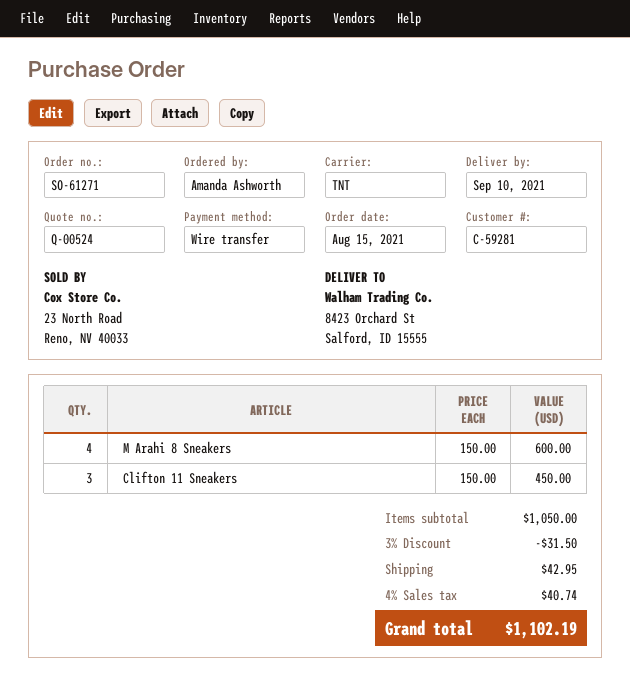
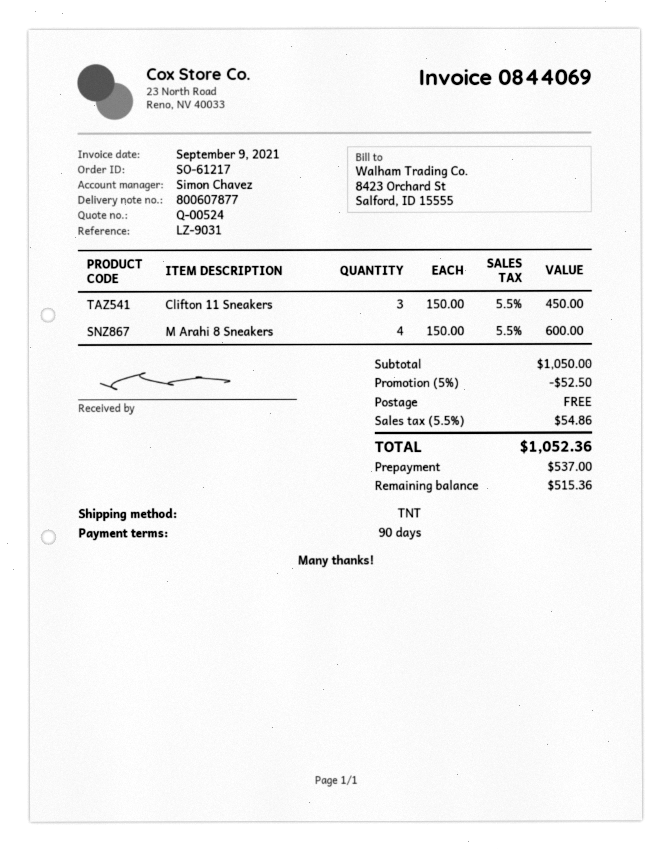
order number: SO-61271 -> SO-61217
discount: 3% = 31.50 -> 5% = 52.50
shipping: 42.95 -> 0.00
tax: 4% = 40.74 -> 5.5% = 54.86
total: 1102.19 -> 1052.36

